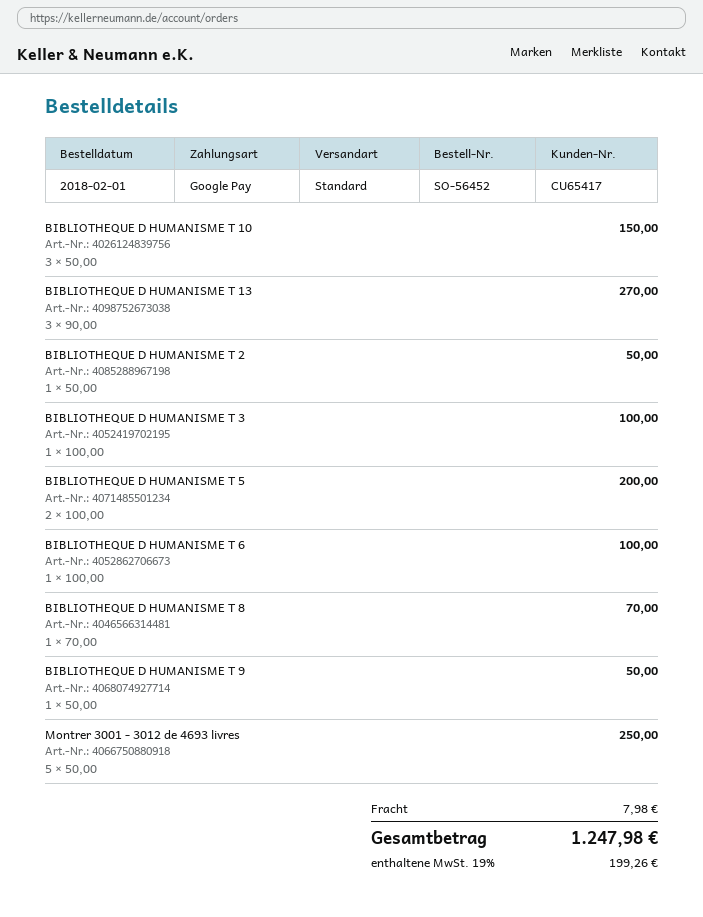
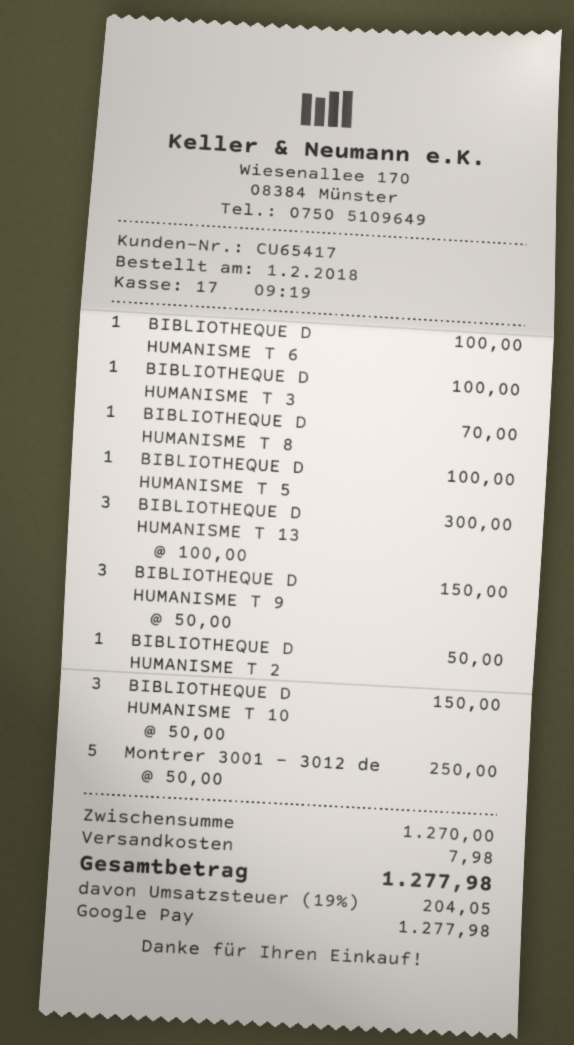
BIBLIOTHEQUE D HUMANISME T 13: 3 x 90.00 = 270.00 -> 3 x 100.00 = 300.00
BIBLIOTHEQUE D HUMANISME T 5: 2 x 100.00 = 200.00 -> 1 x 100.00 = 100.00
BIBLIOTHEQUE D HUMANISME T 9: 1 x 50.00 = 50.00 -> 3 x 50.00 = 150.00
tax: 19% = 199.26 -> 19% = 204.05
total: 1247.98 -> 1277.98

